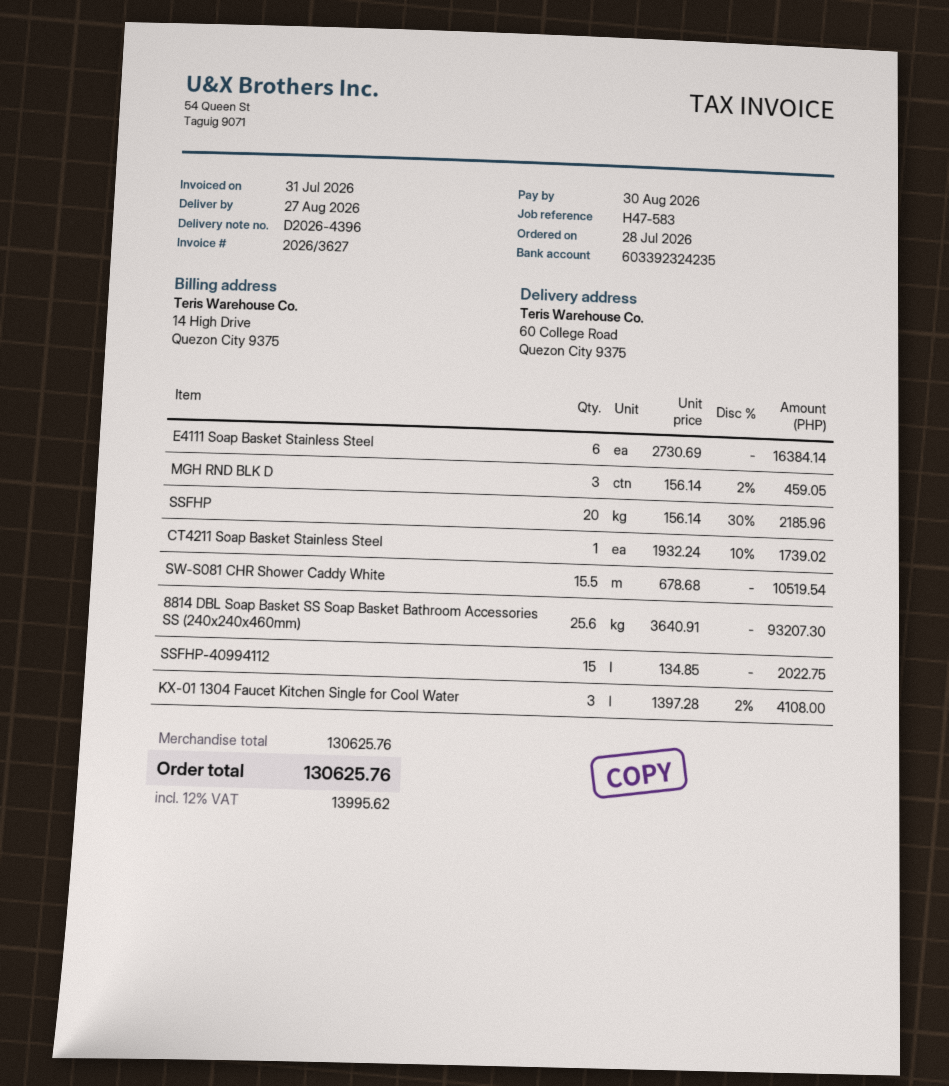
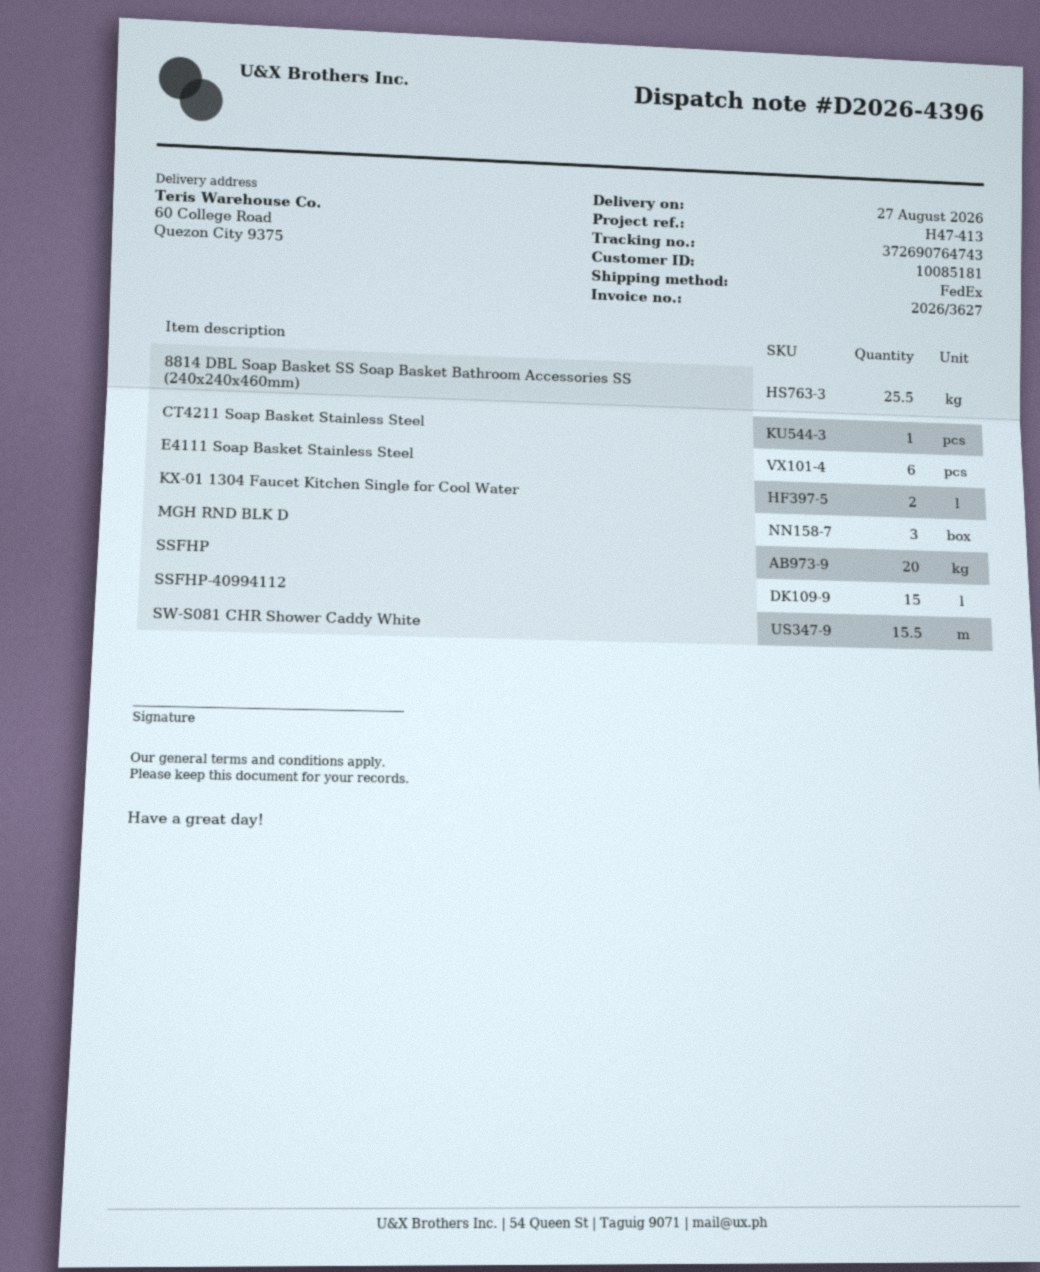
reference: H47-583 -> H47-413
8814 DBL Soap Basket SS Soap Basket Bathroom Accessories SS (240x240x460mm): 25.6 -> 25.5
KX-01 1304 Faucet Kitchen Single for Cool Water: 3 -> 2

